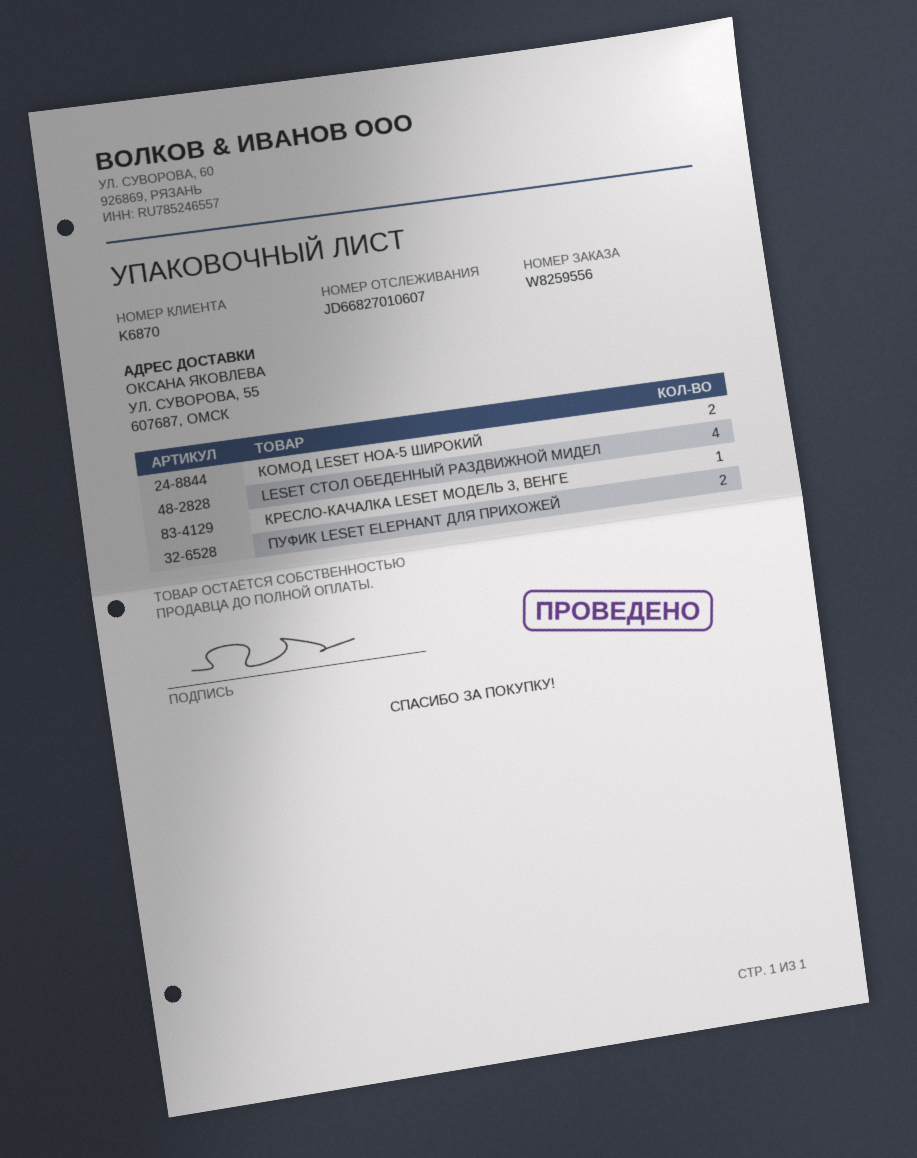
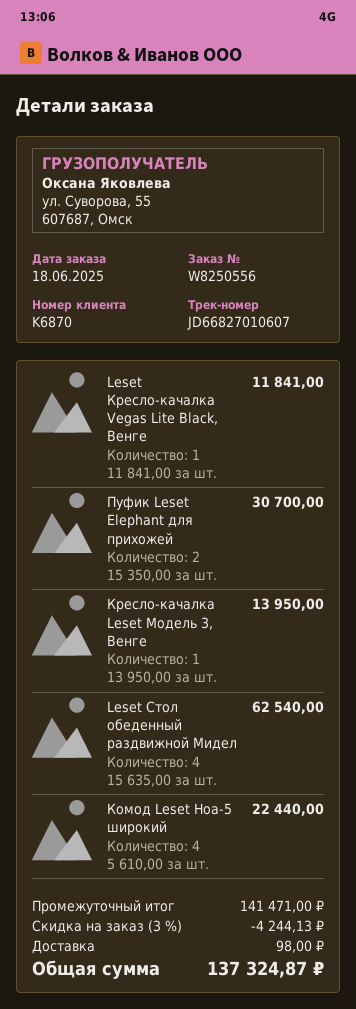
order number: W8259556 -> W8250556
КОМОД LESET НОА-5 ШИРОКИЙ: 2 -> 4
Leset Кресло-качалка Vegas Lite Black, Венге: none -> 1

